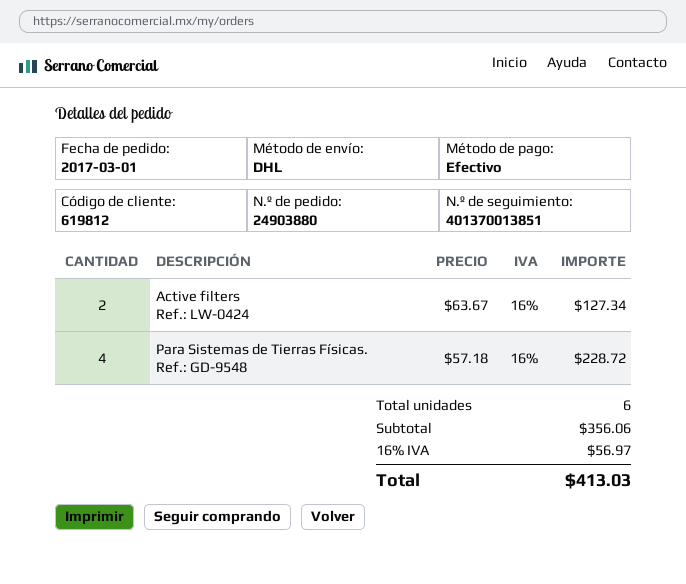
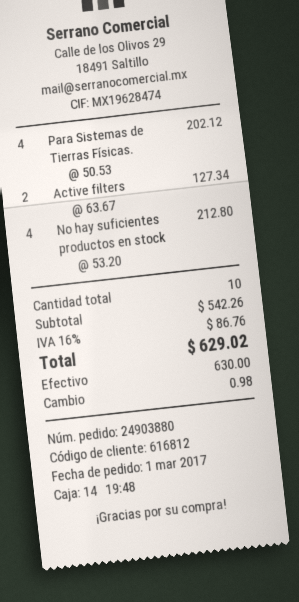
customer number: 619812 -> 616812
Para Sistemas de Tierras Físicas.: 4 x 57.18 = 228.72 -> 4 x 50.53 = 202.12
No hay suficientes productos en stock: none -> 4 x 53.20 = 212.80
total quantity: 6 -> 10
subtotal: 356.06 -> 542.26
tax: 16% = 56.97 -> 16% = 86.76
total: 413.03 -> 629.02

